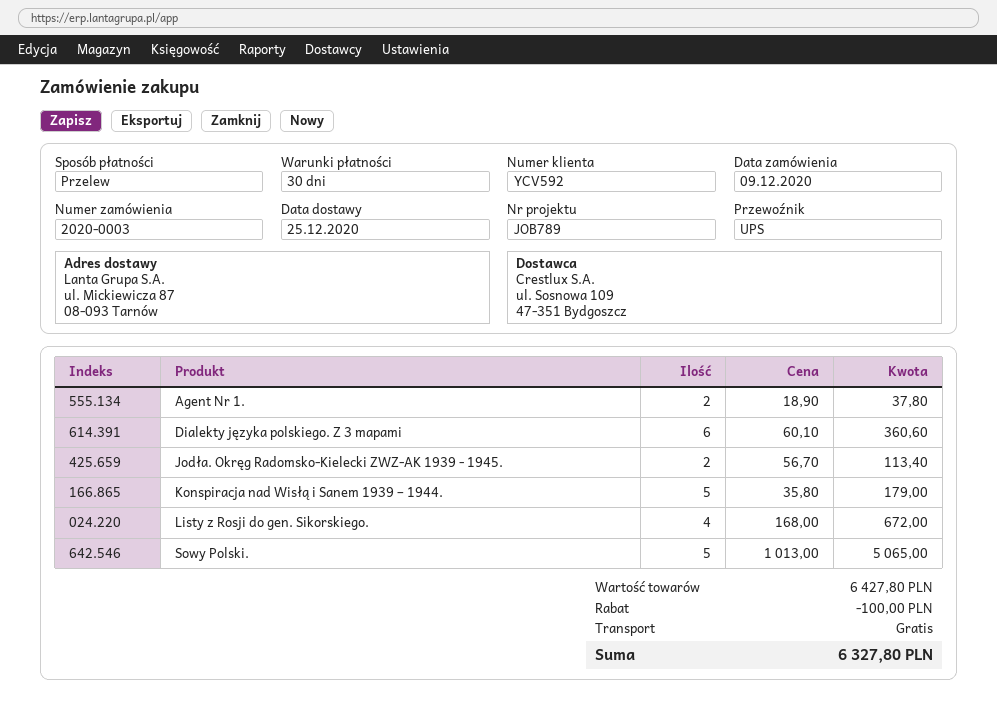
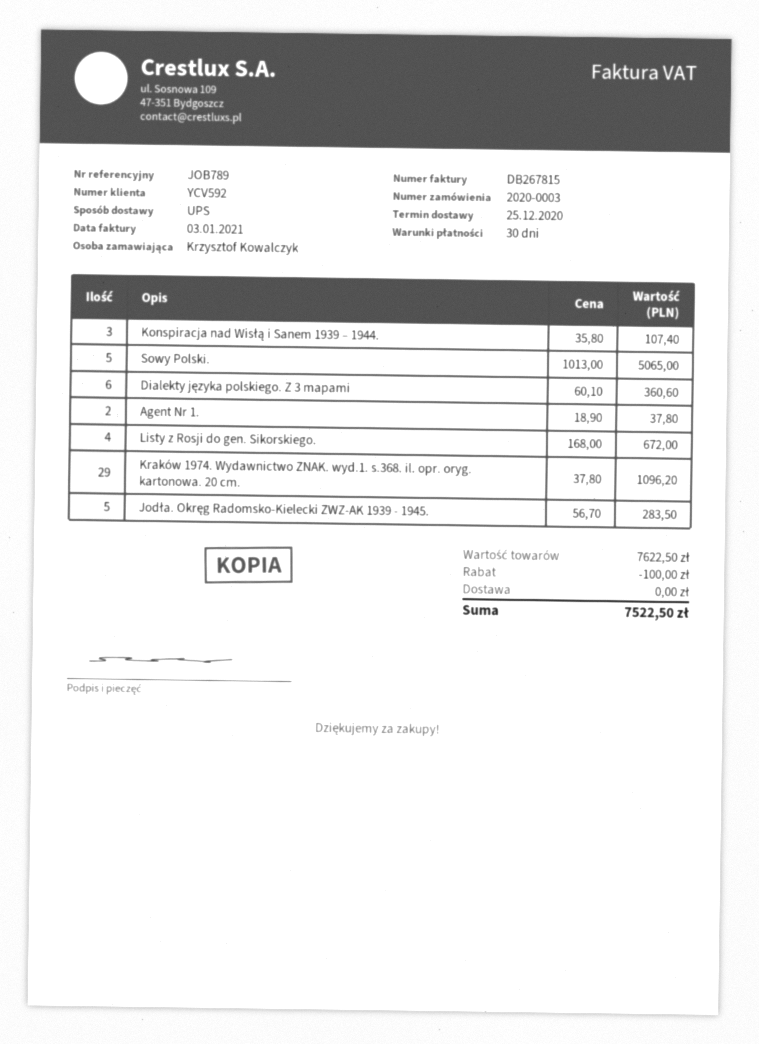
Jodła. Okręg Radomsko-Kielecki ZWZ-AK 1939 - 1945.: 2 x 56.70 = 113.40 -> 5 x 56.70 = 283.50
Konspiracja nad Wisłą i Sanem 1939 – 1944.: 5 x 35.80 = 179.00 -> 3 x 35.80 = 107.40
Kraków 1974. Wydawnictwo ZNAK. wyd.1. s.368. il. opr. oryg. kartonowa. 20 cm.: none -> 29 x 37.80 = 1096.20
subtotal: 6427.80 -> 7622.50
total: 6327.80 -> 7522.50

